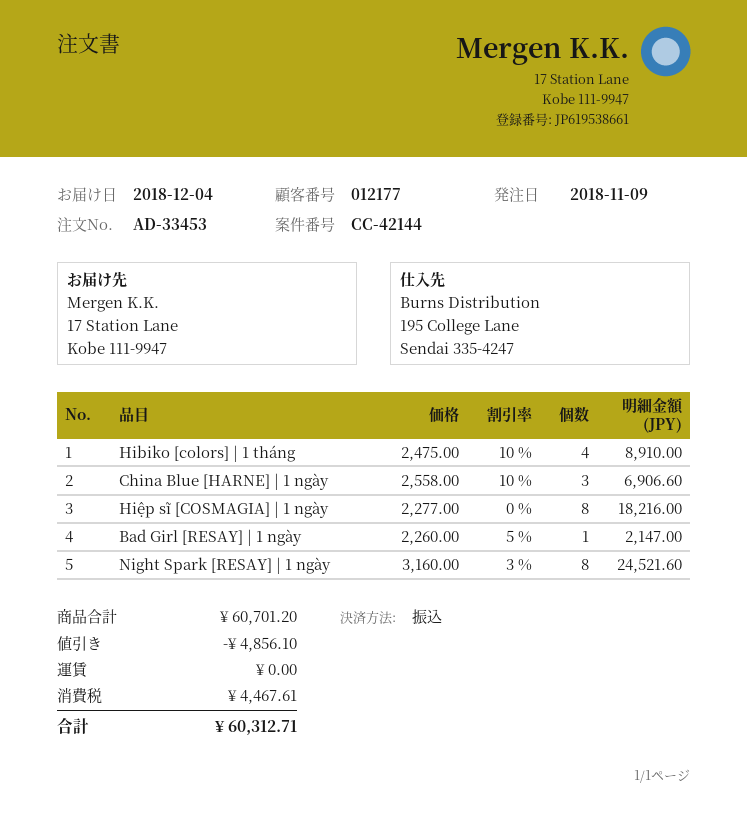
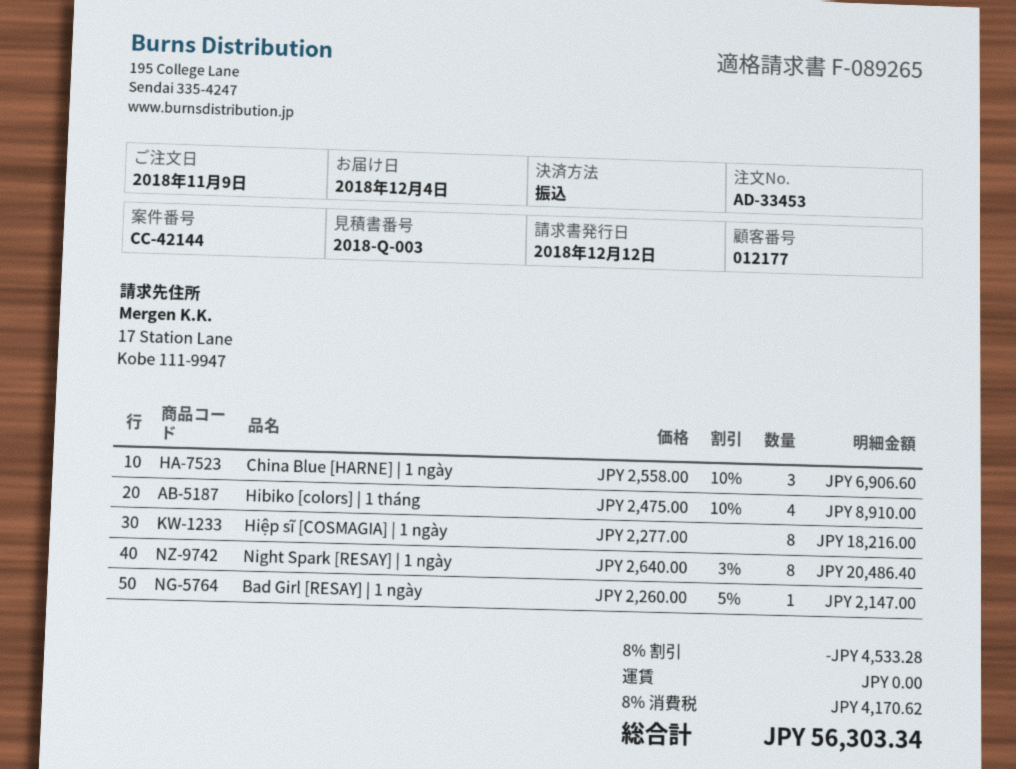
Night Spark [RESAY] | 1 ngày: 8 x 3160.00 - 3% = 24521.60 -> 8 x 2640.00 - 3% = 20486.40
discount: 4856.10 -> 4533.28
tax: 4467.61 -> 4170.62
total: 60312.71 -> 56303.34

